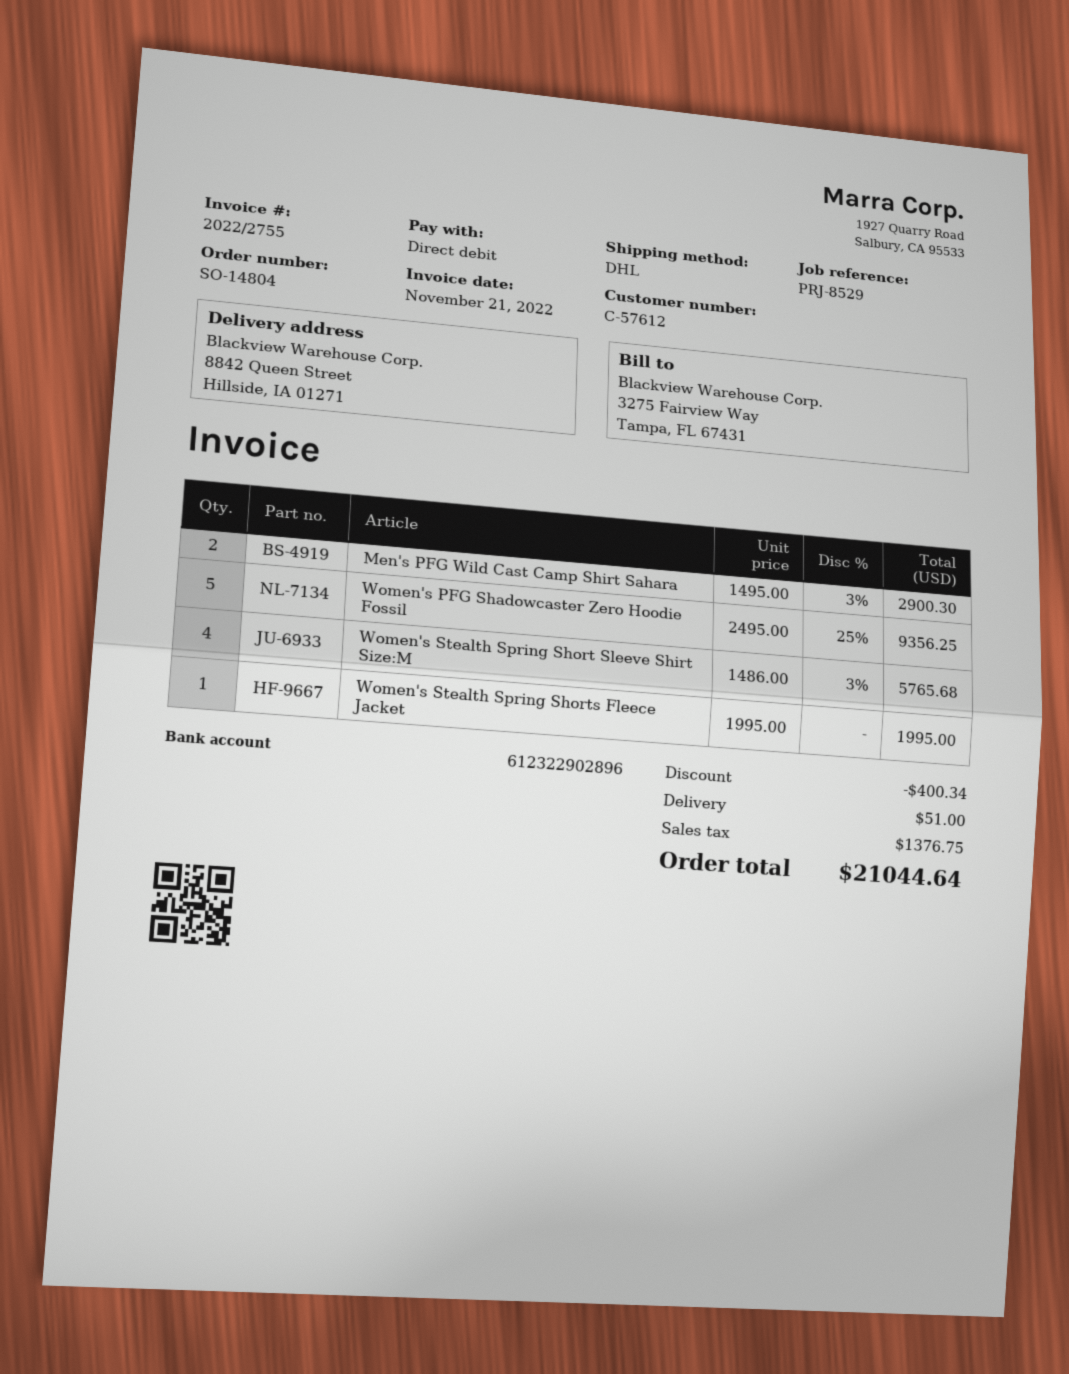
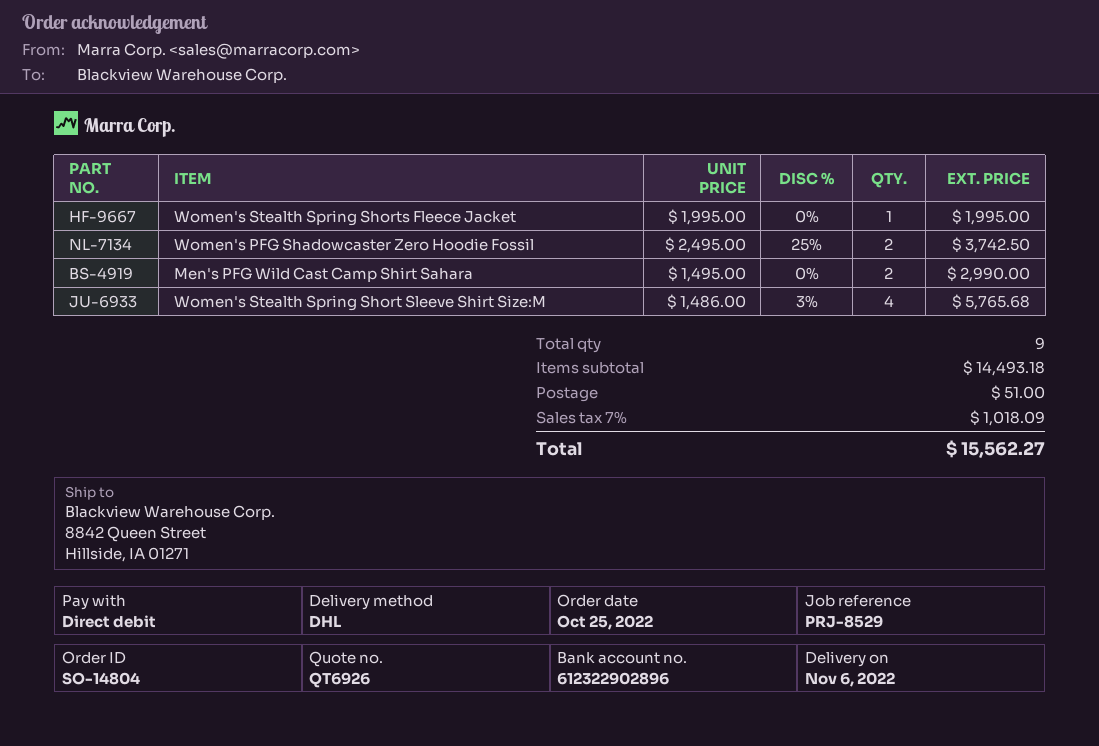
Men's PFG Wild Cast Camp Shirt Sahara: 2 x 1495.00 - 3% = 2900.30 -> 2 x 1495.00 = 2990.00
Women's PFG Shadowcaster Zero Hoodie Fossil: 5 x 2495.00 - 25% = 9356.25 -> 2 x 2495.00 - 25% = 3742.50
discount: 400.34 -> none
tax: 1376.75 -> 1018.09
total: 21044.64 -> 15562.27

